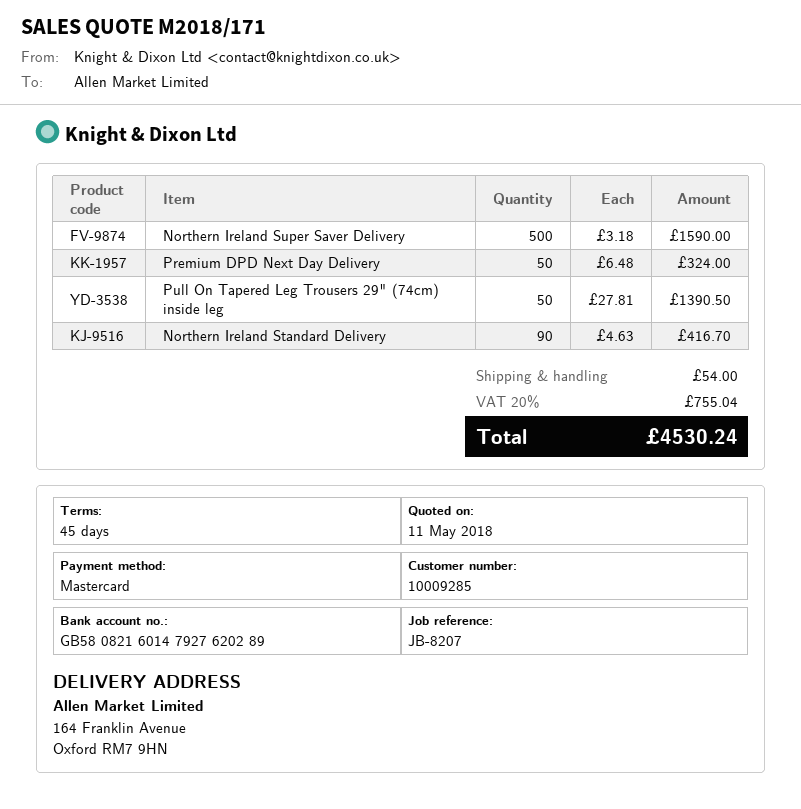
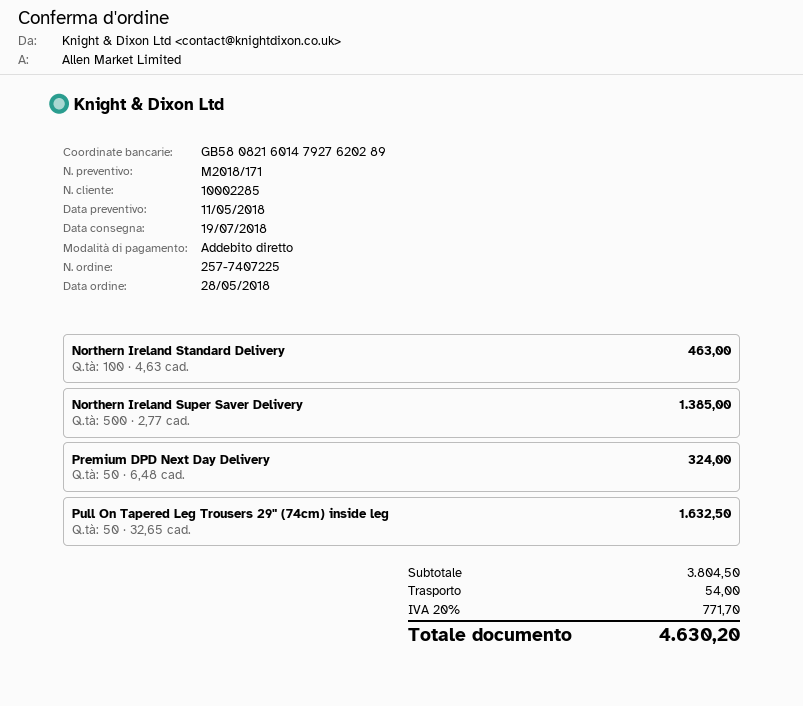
customer number: 10009285 -> 10002285
payment method: Mastercard -> direct debit
Northern Ireland Super Saver Delivery: 500 x 3.18 = 1590.00 -> 500 x 2.77 = 1385.00
Pull On Tapered Leg Trousers 29" (74cm) inside leg: 50 x 27.81 = 1390.50 -> 50 x 32.65 = 1632.50
Northern Ireland Standard Delivery: 90 x 4.63 = 416.70 -> 100 x 4.63 = 463.00
tax: 20% = 755.04 -> 20% = 771.70
total: 4530.24 -> 4630.20

